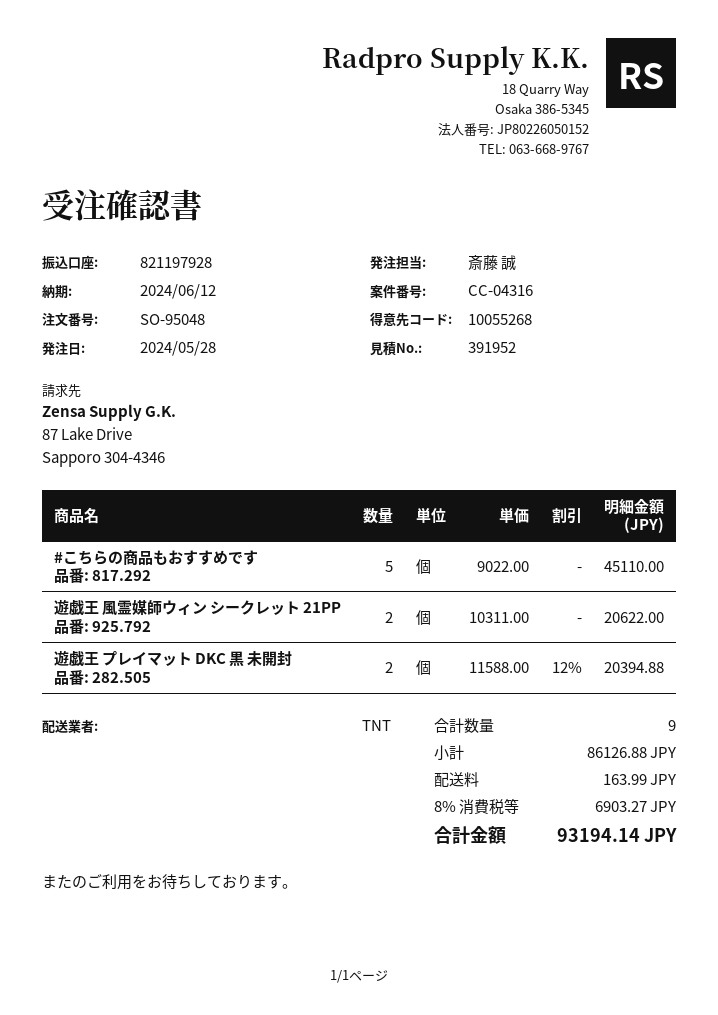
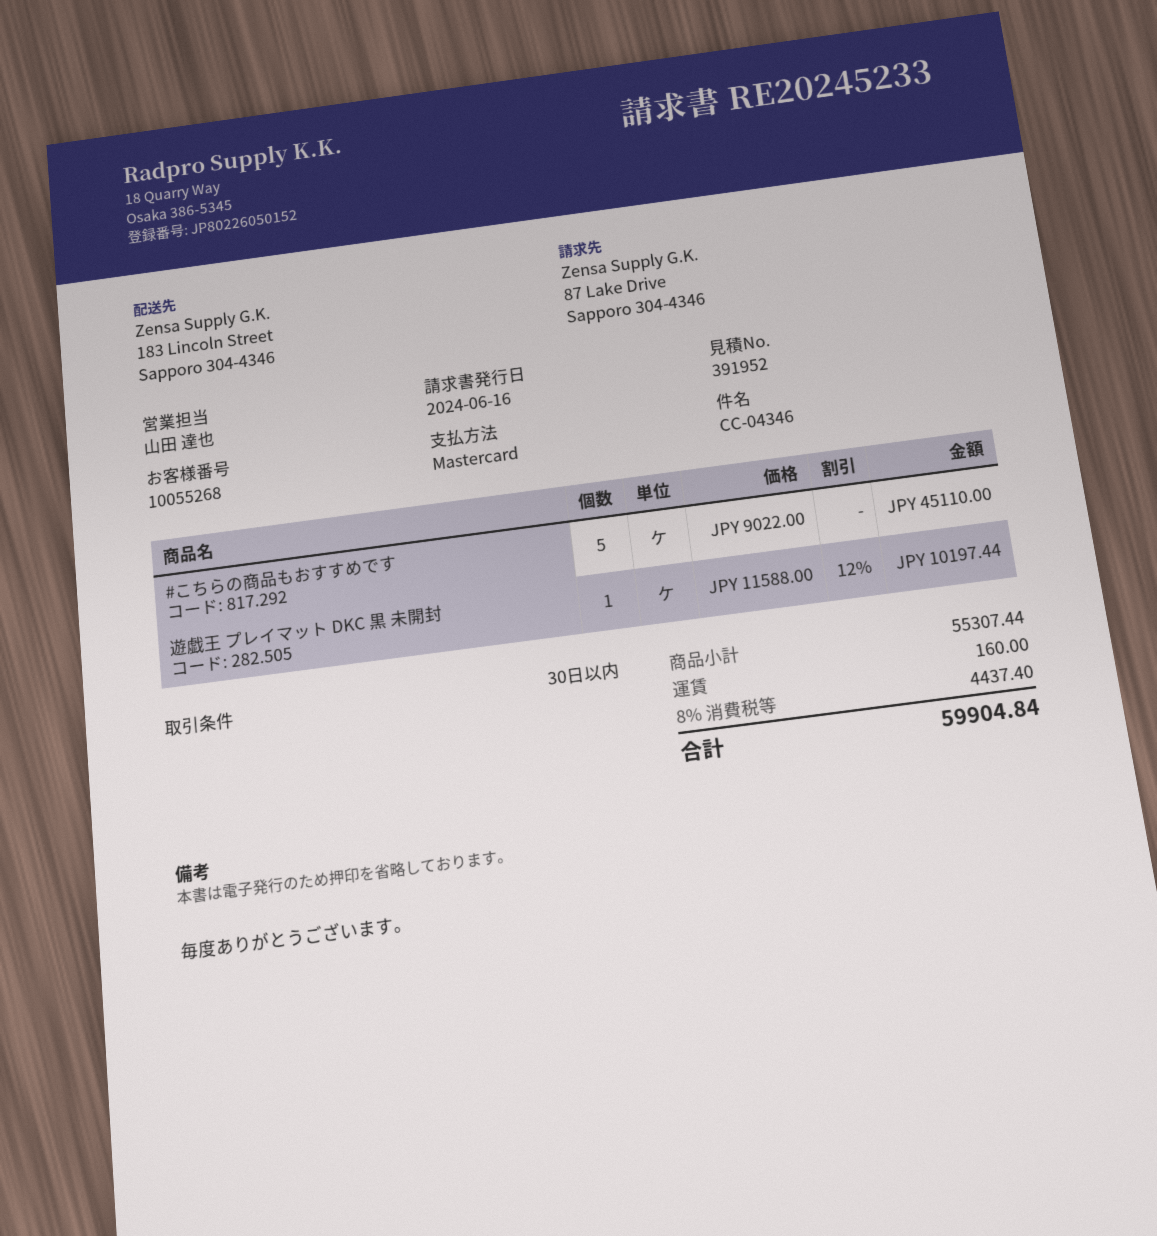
reference: CC-04316 -> CC-04346
遊戯王 風霊媒師ウィン シークレット 21PP: 2 x 10311.00 = 20622.00 -> none
遊戯王 プレイマット DKC 黒 未開封: 2 x 11588.00 - 12% = 20394.88 -> 1 x 11588.00 - 12% = 10197.44
subtotal: 86126.88 -> 55307.44
shipping: 163.99 -> 160.00
tax: 8% = 6903.27 -> 8% = 4437.40
total: 93194.14 -> 59904.84

